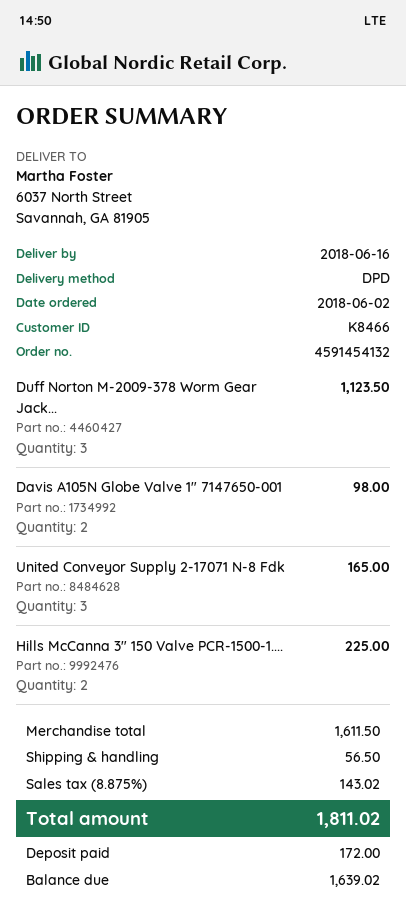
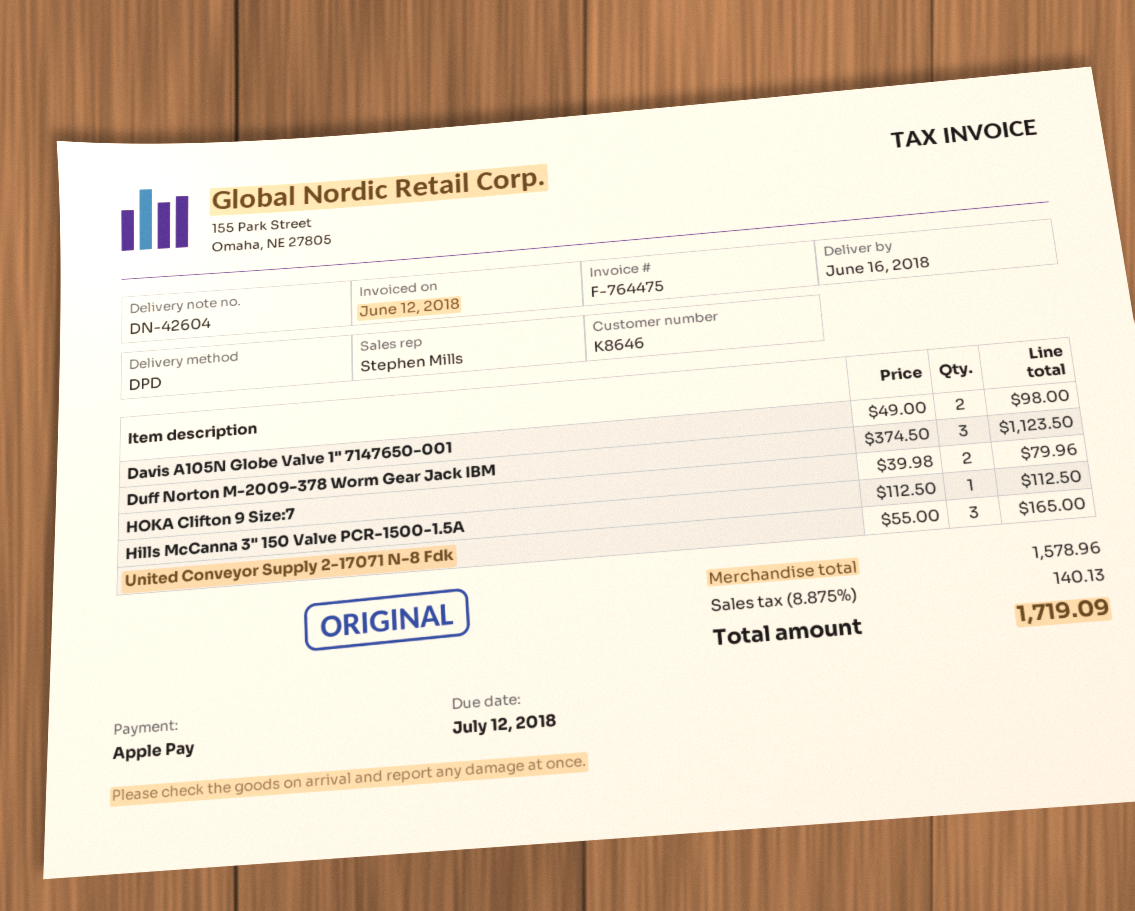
customer number: K8466 -> K8646
Hills McCanna 3" 150 Valve PCR-1500-1....: 2 for 225.00 -> 1 for 112.50
HOKA Clifton 9 Size:7: none -> 2 for 79.96
subtotal: 1611.50 -> 1578.96
shipping: 56.50 -> none
tax: 8.875% = 143.02 -> 8.875% = 140.13
total: 1811.02 -> 1719.09

